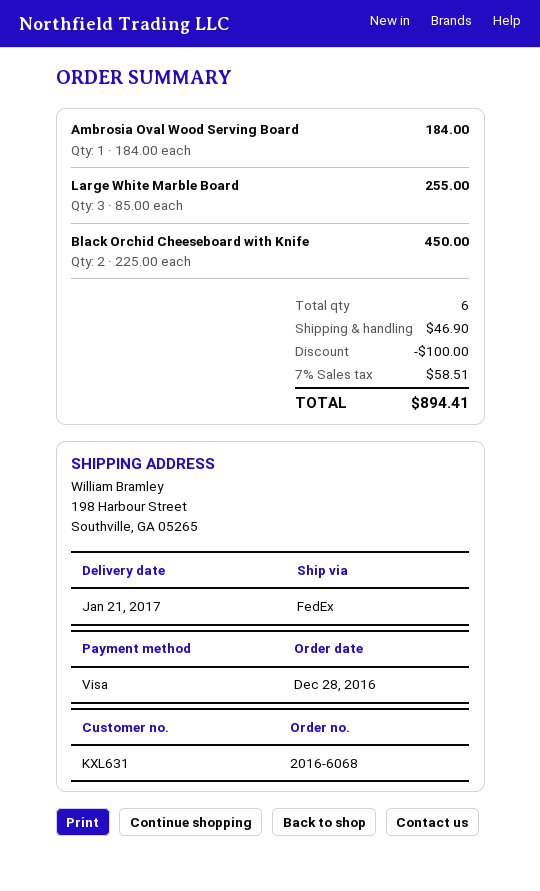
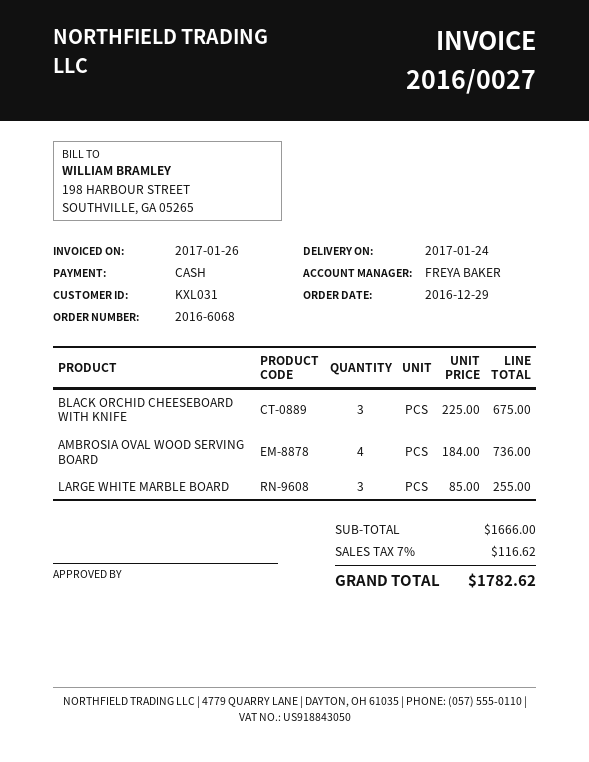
order date: 2016-12-28 -> 2016-12-29
delivery date: 2017-01-21 -> 2017-01-24
customer number: KXL631 -> KXL031
payment method: Visa -> cash
Ambrosia Oval Wood Serving Board: 1 x 184.00 = 184.00 -> 4 x 184.00 = 736.00
Black Orchid Cheeseboard with Knife: 2 x 225.00 = 450.00 -> 3 x 225.00 = 675.00
discount: 100.00 -> none
shipping: 46.90 -> none
tax: 7% = 58.51 -> 7% = 116.62
total: 894.41 -> 1782.62

